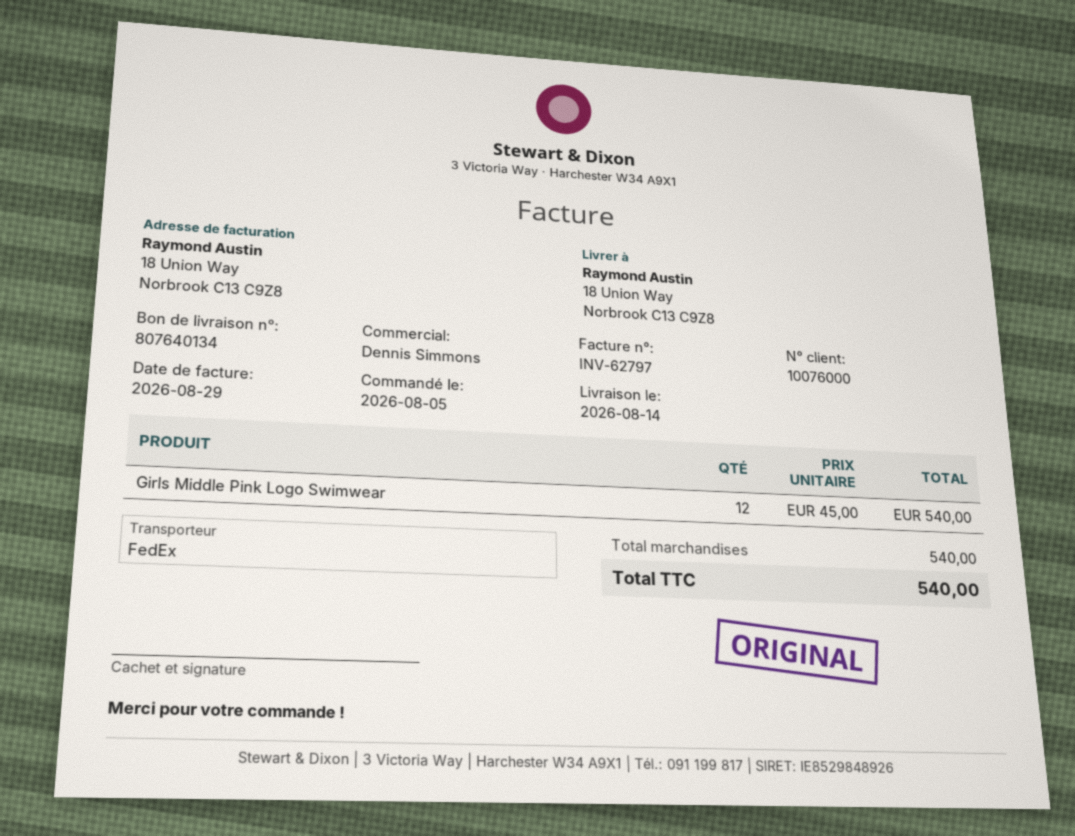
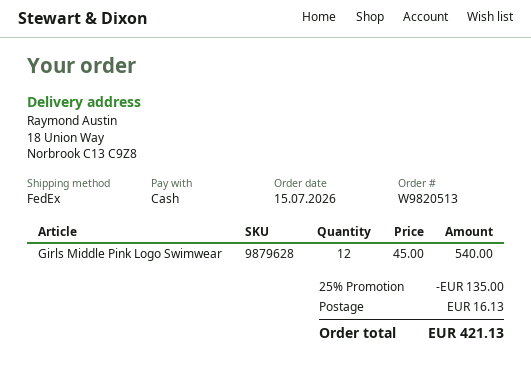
order date: 2026-08-05 -> 2026-07-15
discount: none -> 25% = 135.00
shipping: none -> 16.13
total: 540.00 -> 421.13

